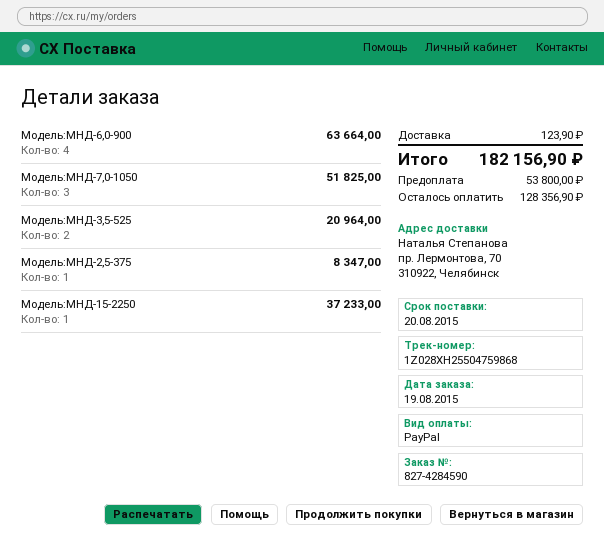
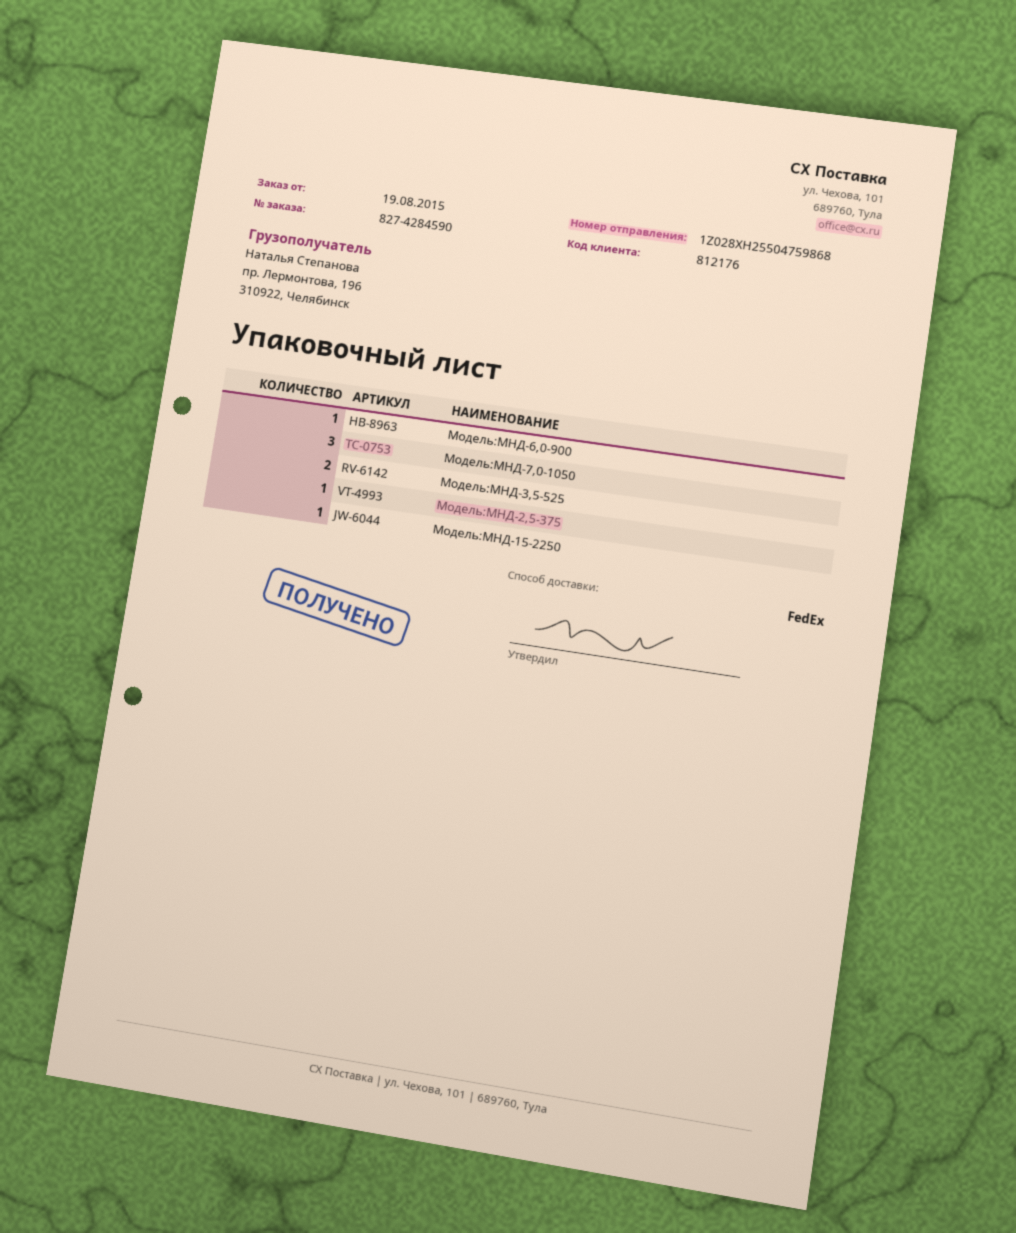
ship to: пр. Лермонтова, 70, 310922, Челябинск -> пр. Лермонтова, 196, 310922, Челябинск
Модель:МНД-6,0-900: 4 -> 1

